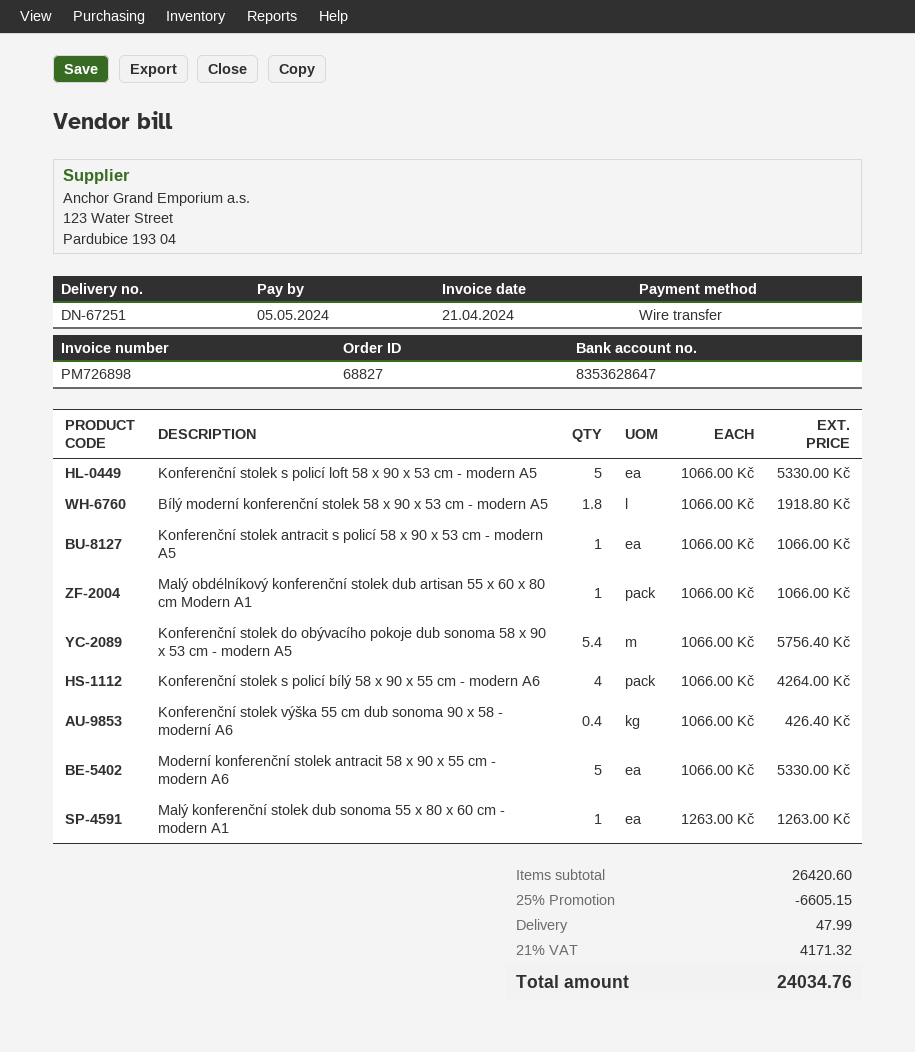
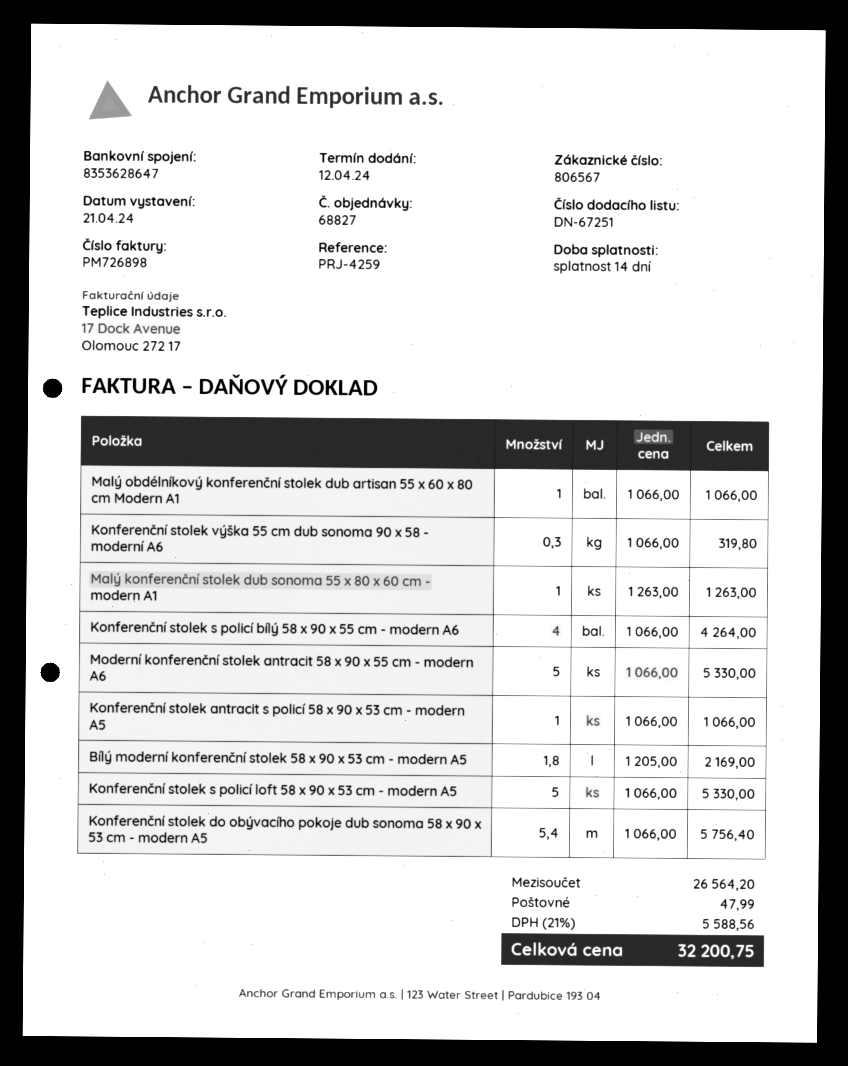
Bílý moderní konferenční stolek 58 x 90 x 53 cm - modern A5: 1.8 x 1066.00 = 1918.80 -> 1.8 x 1205.00 = 2169.00
Konferenční stolek výška 55 cm dub sonoma 90 x 58 - moderní A6: 0.4 x 1066.00 = 426.40 -> 0.3 x 1066.00 = 319.80
subtotal: 26420.60 -> 26564.20
discount: 25% = 6605.15 -> none
tax: 21% = 4171.32 -> 21% = 5588.56
total: 24034.76 -> 32200.75

